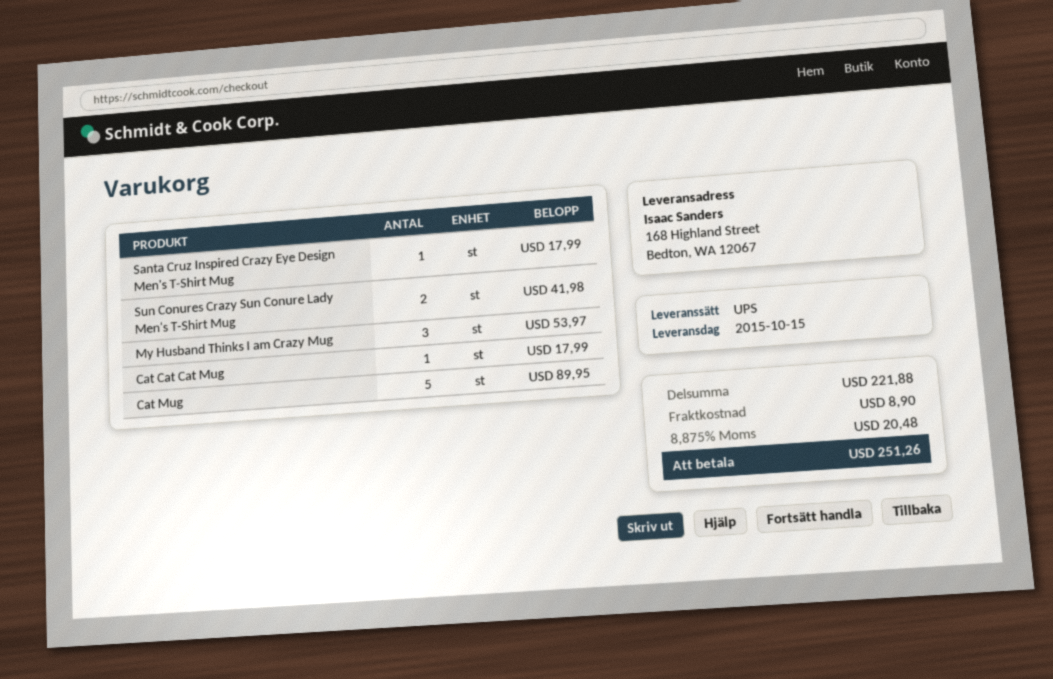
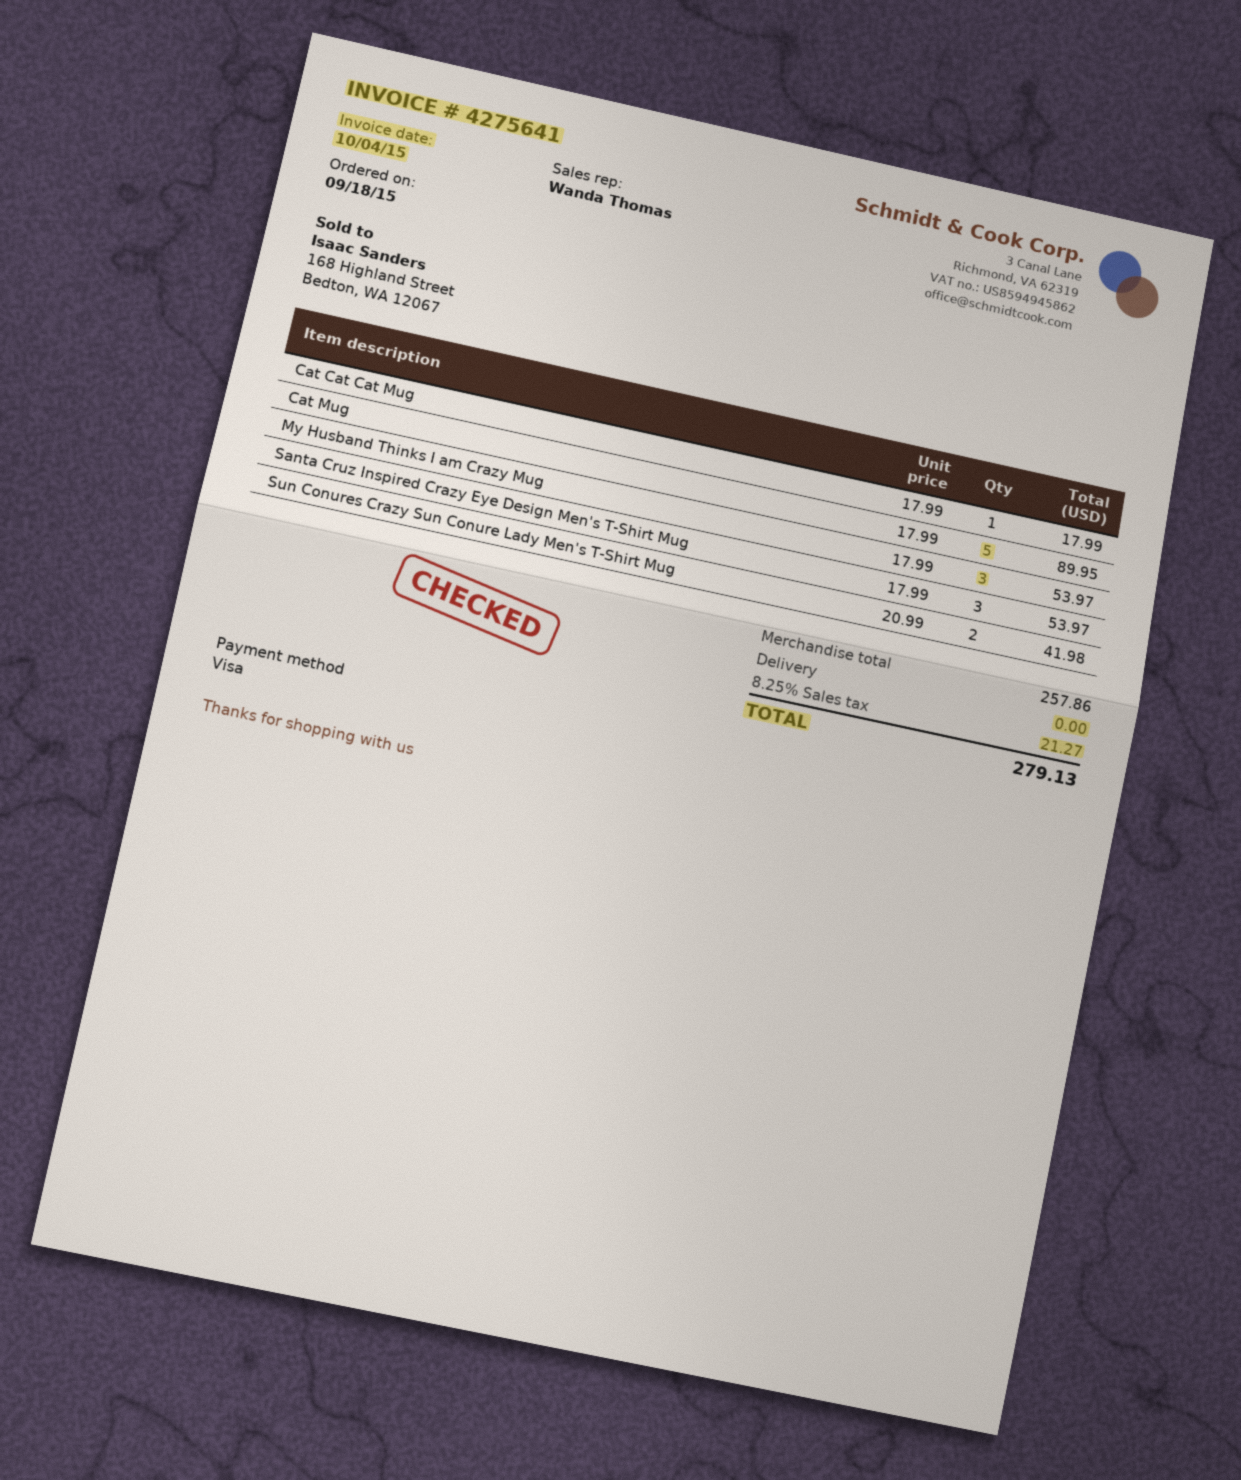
Santa Cruz Inspired Crazy Eye Design Men's T-Shirt Mug: 1 for 17.99 -> 3 for 53.97
subtotal: 221.88 -> 257.86
shipping: 8.90 -> 0.00
tax: 8.875% = 20.48 -> 8.25% = 21.27
total: 251.26 -> 279.13

